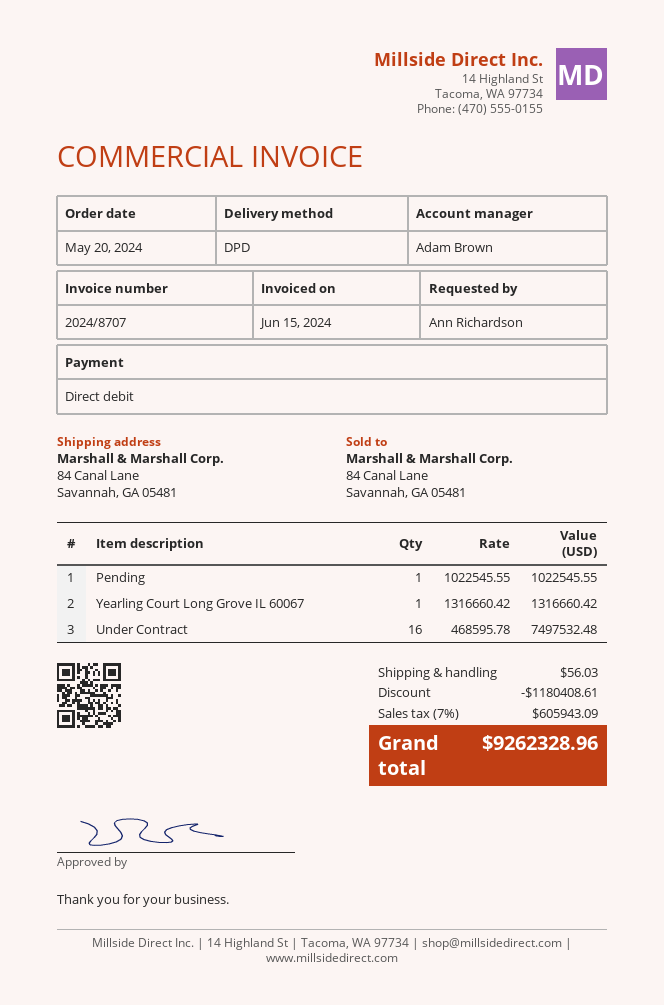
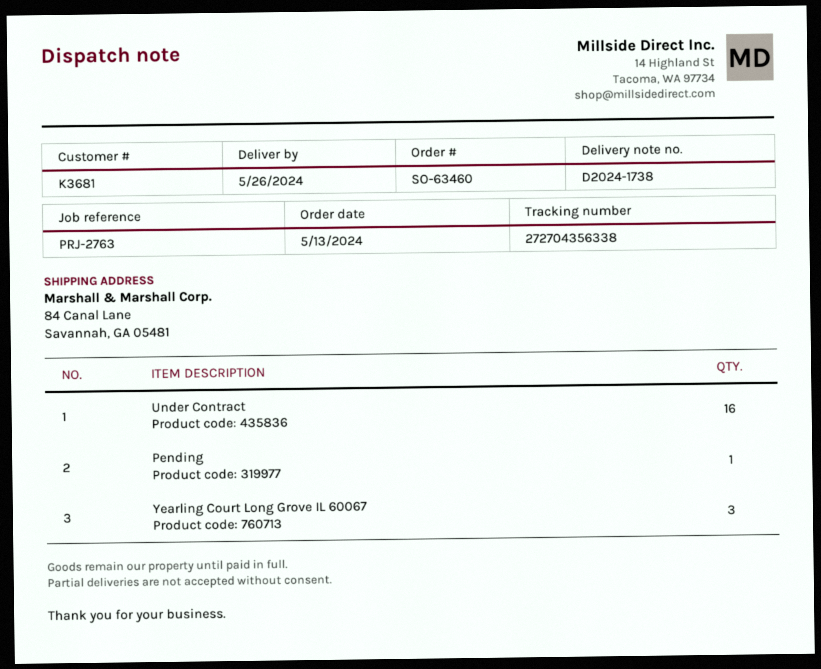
order date: 2024-05-20 -> 2024-05-13
Yearling Court Long Grove IL 60067: 1 -> 3

